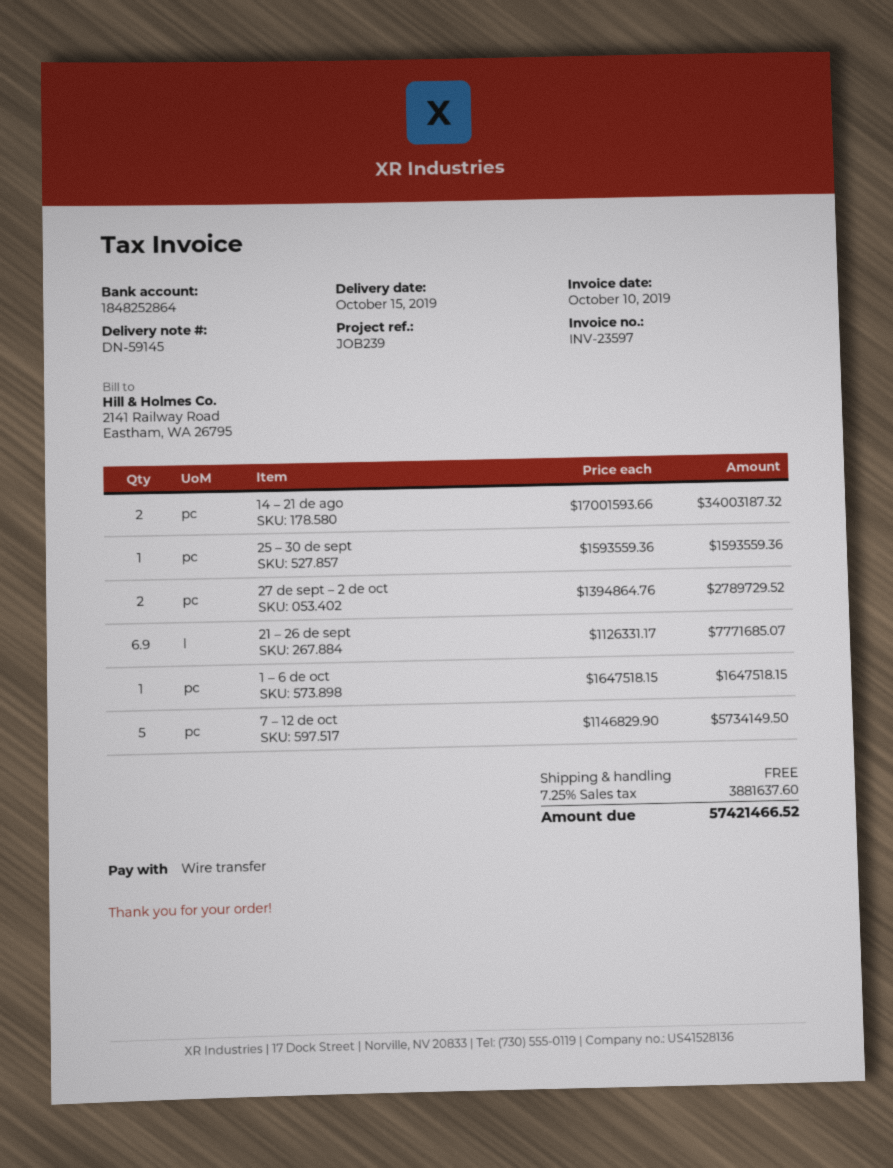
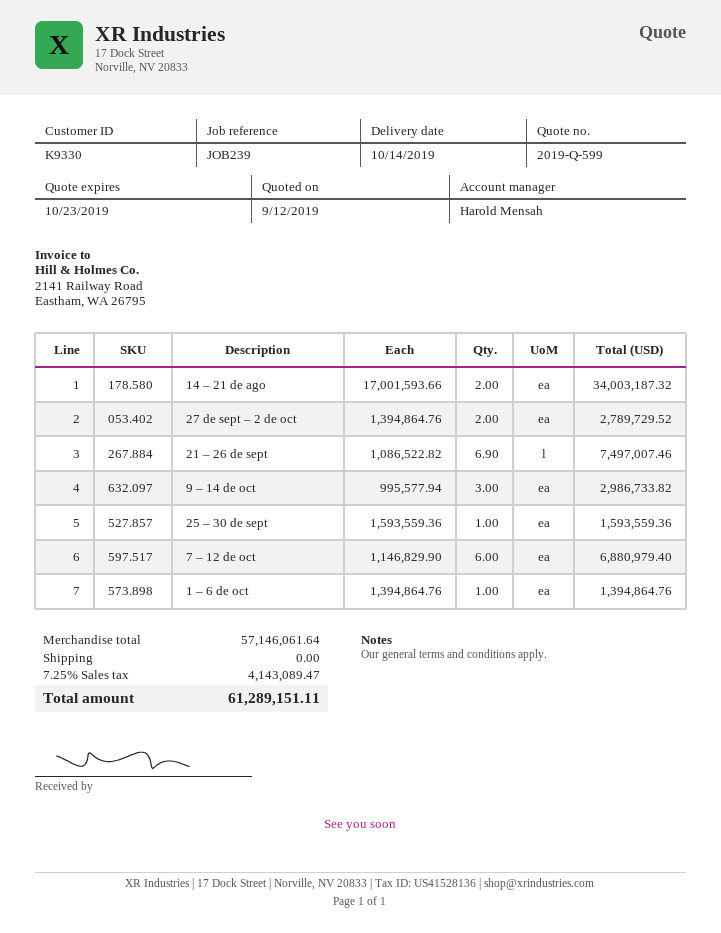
delivery date: 2019-10-15 -> 2019-10-14
21 – 26 de sept: 6.9 x 1126331.17 = 7771685.07 -> 6.9 x 1086522.82 = 7497007.46
1 – 6 de oct: 1 x 1647518.15 = 1647518.15 -> 1 x 1394864.76 = 1394864.76
7 – 12 de oct: 5 x 1146829.90 = 5734149.50 -> 6 x 1146829.90 = 6880979.40
9 – 14 de oct: none -> 3 x 995577.94 = 2986733.82
tax: 7.25% = 3881637.60 -> 7.25% = 4143089.47
total: 57421466.52 -> 61289151.11

